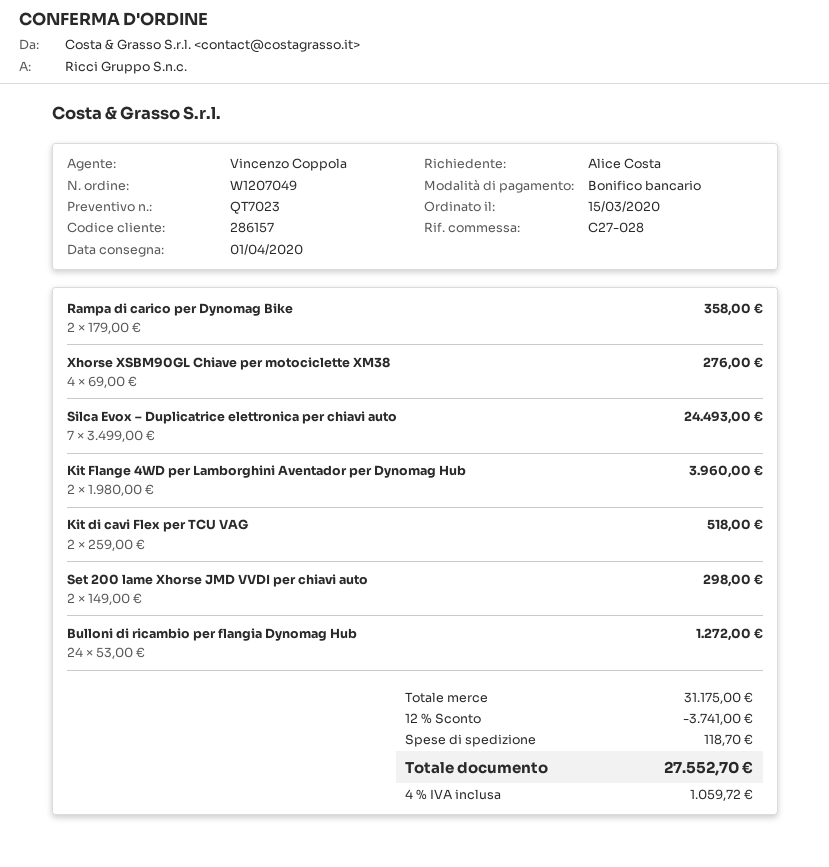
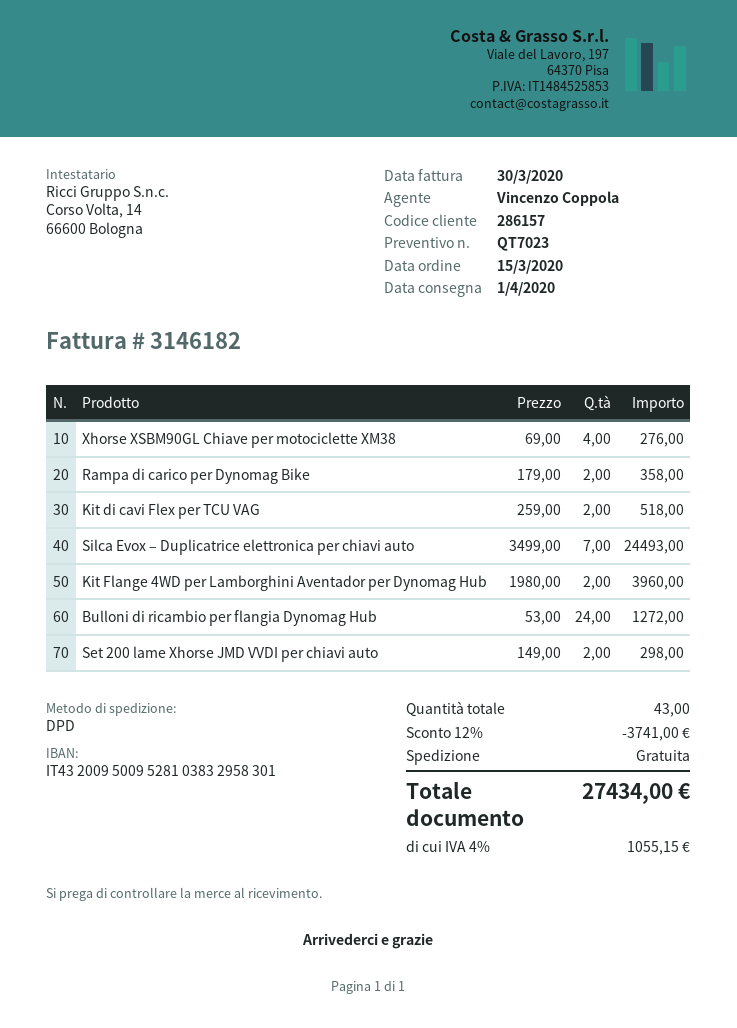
shipping: 118.70 -> 0.00
tax: 4% = 1059.72 -> 4% = 1055.15
total: 27552.70 -> 27434.00

